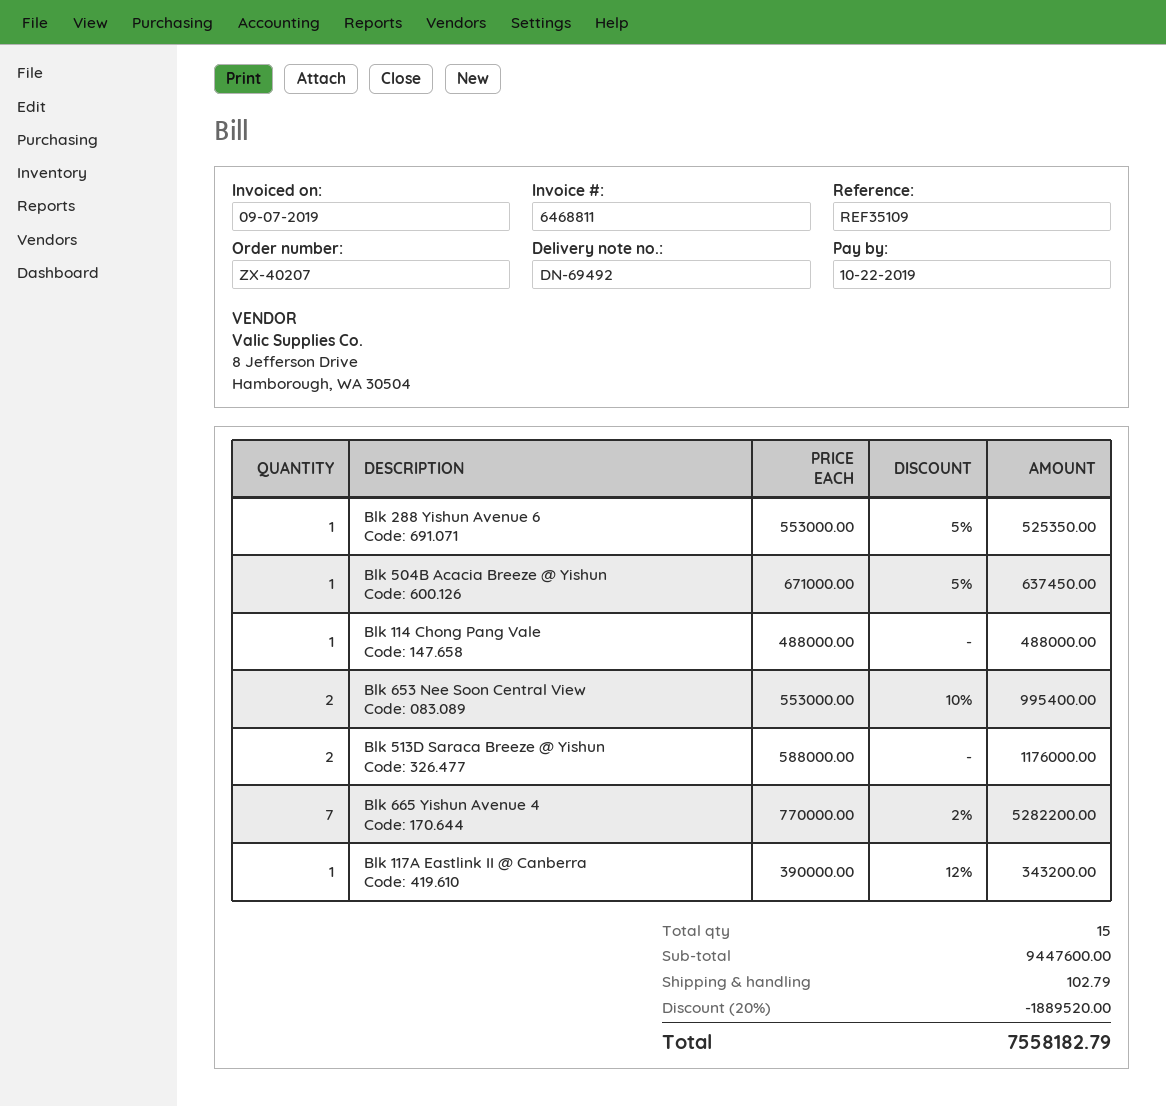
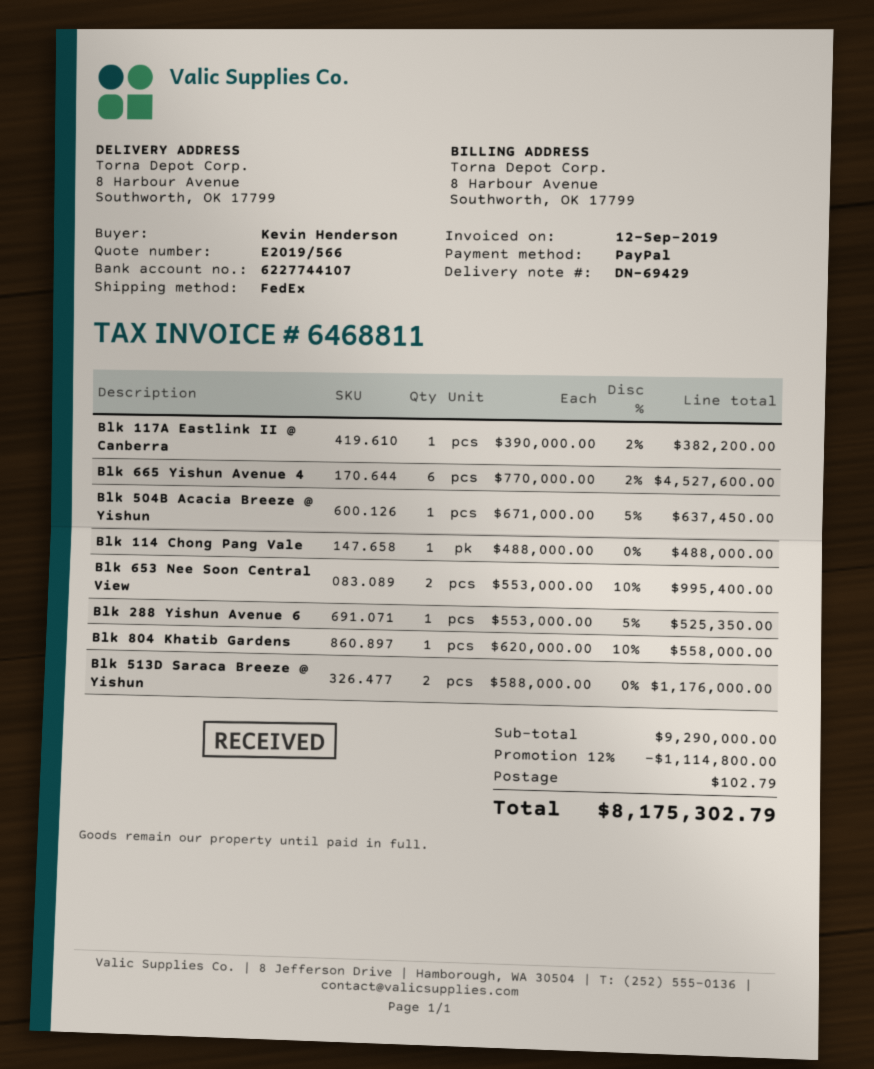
delivery note number: DN-69492 -> DN-69429
invoice date: 2019-09-07 -> 2019-09-12
Blk 665 Yishun Avenue 4: 7 x 770000.00 - 2% = 5282200.00 -> 6 x 770000.00 - 2% = 4527600.00
Blk 117A Eastlink II @ Canberra: 1 x 390000.00 - 12% = 343200.00 -> 1 x 390000.00 - 2% = 382200.00
Blk 804 Khatib Gardens: none -> 1 x 620000.00 - 10% = 558000.00
subtotal: 9447600.00 -> 9290000.00
discount: 20% = 1889520.00 -> 12% = 1114800.00
total: 7558182.79 -> 8175302.79

